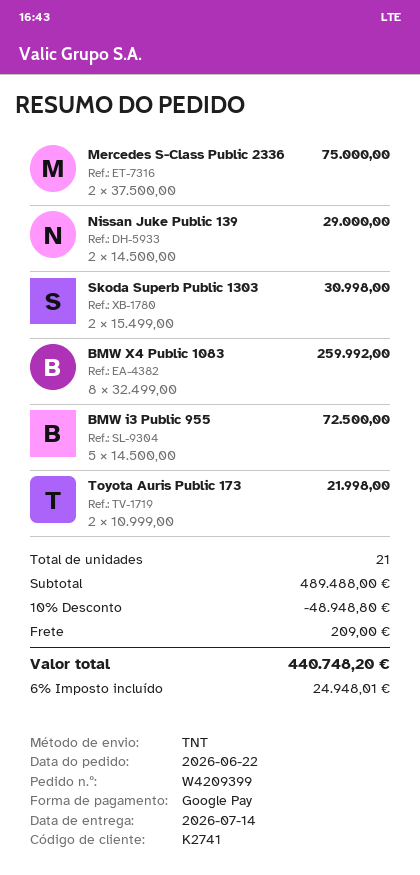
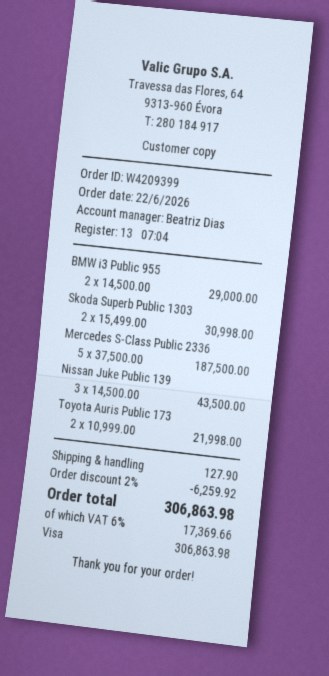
payment method: Google Pay -> Visa
Mercedes S-Class Public 2336: 2 x 37500.00 = 75000.00 -> 5 x 37500.00 = 187500.00
Nissan Juke Public 139: 2 x 14500.00 = 29000.00 -> 3 x 14500.00 = 43500.00
BMW X4 Public 1083: 8 x 32499.00 = 259992.00 -> none
BMW i3 Public 955: 5 x 14500.00 = 72500.00 -> 2 x 14500.00 = 29000.00
discount: 10% = 48948.80 -> 2% = 6259.92
shipping: 209.00 -> 127.90
tax: 6% = 24948.01 -> 6% = 17369.66
total: 440748.20 -> 306863.98

